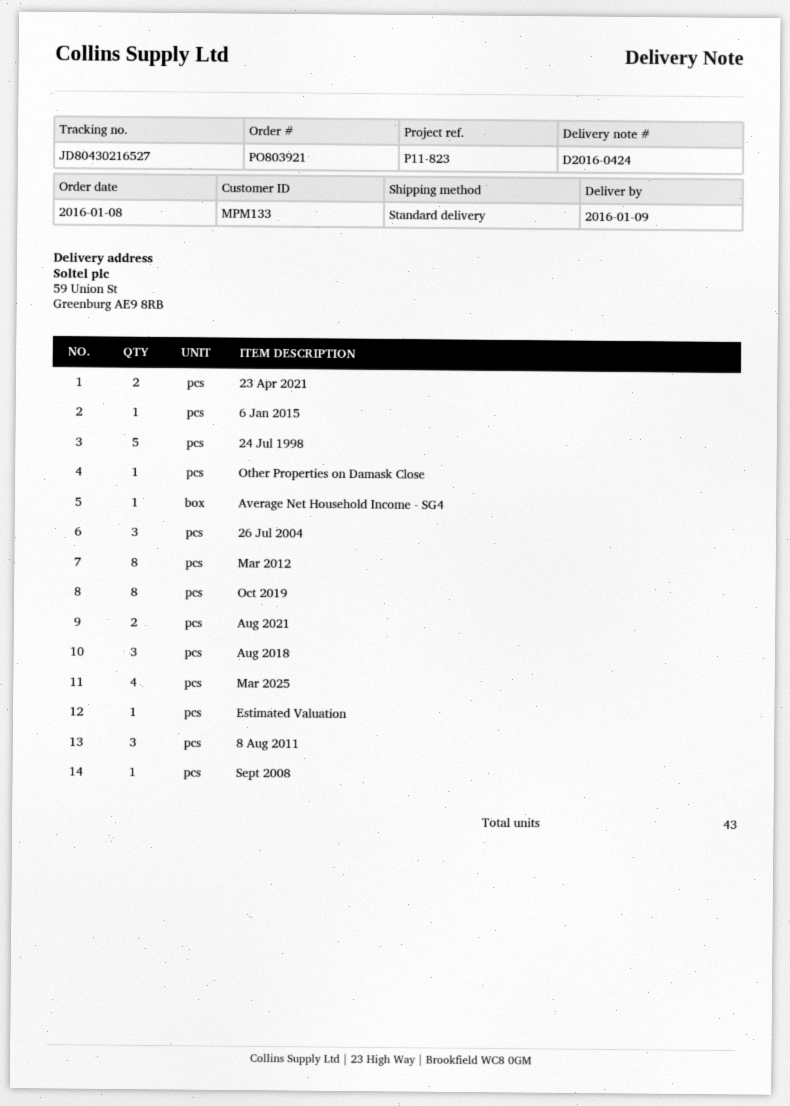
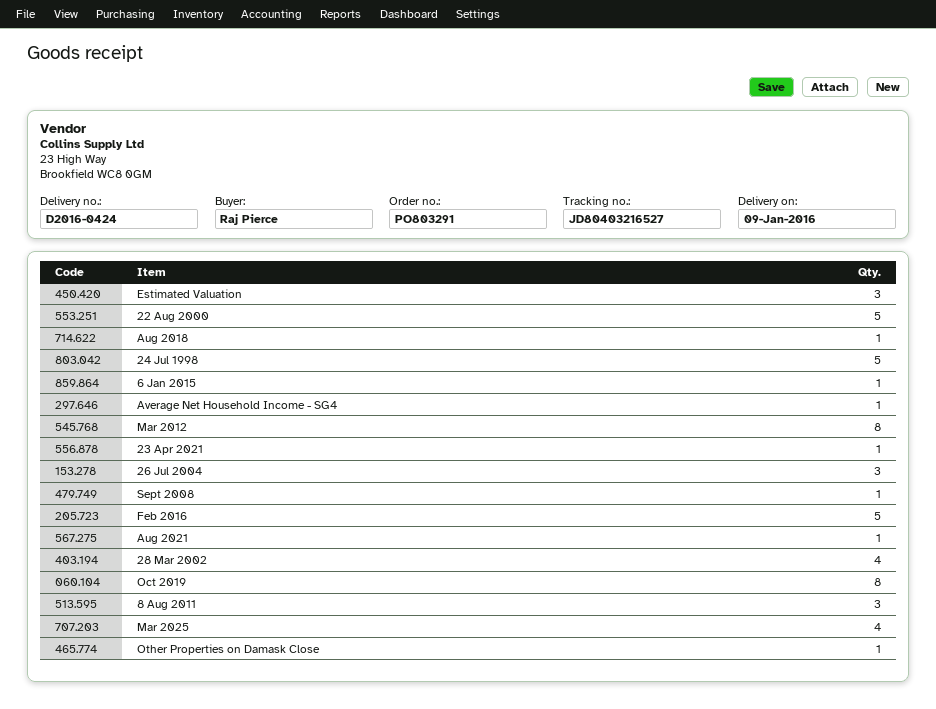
order number: PO803921 -> PO803291
tracking number: JD80430216527 -> JD80403216527
23 Apr 2021: 2 -> 1
Aug 2021: 2 -> 1
Aug 2018: 3 -> 1
Estimated Valuation: 1 -> 3
22 Aug 2000: none -> 5
Feb 2016: none -> 5
28 Mar 2002: none -> 4

